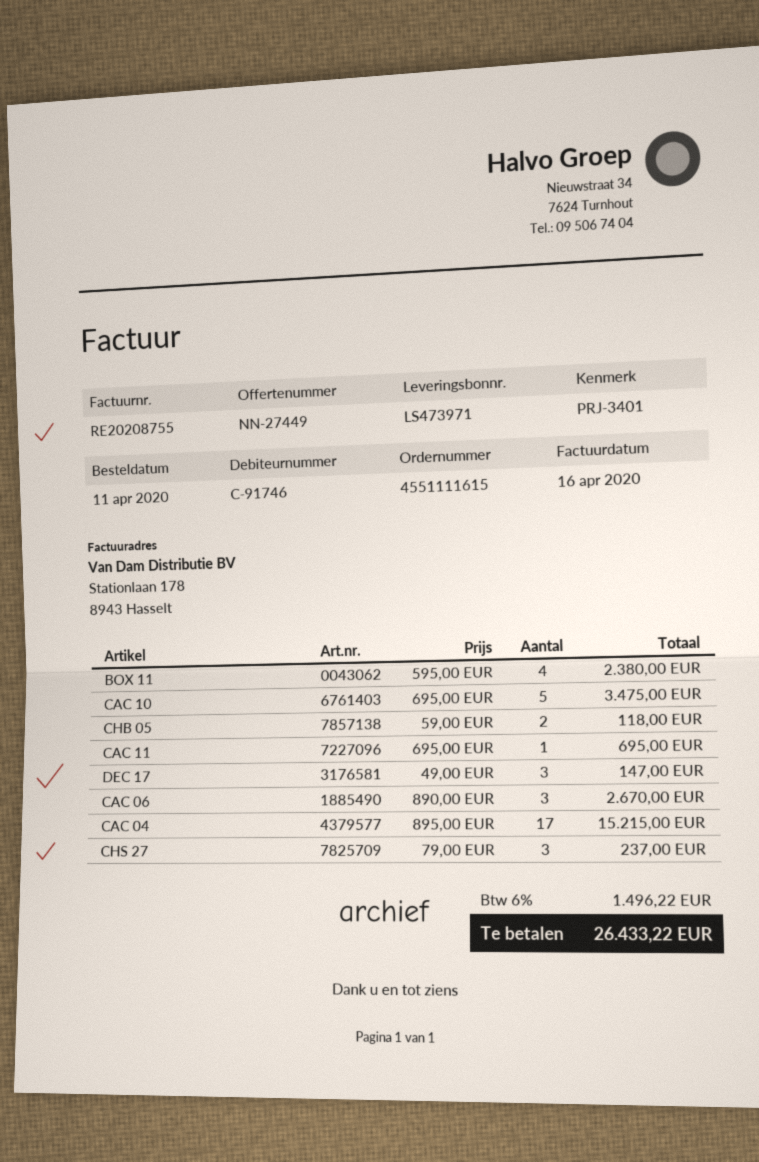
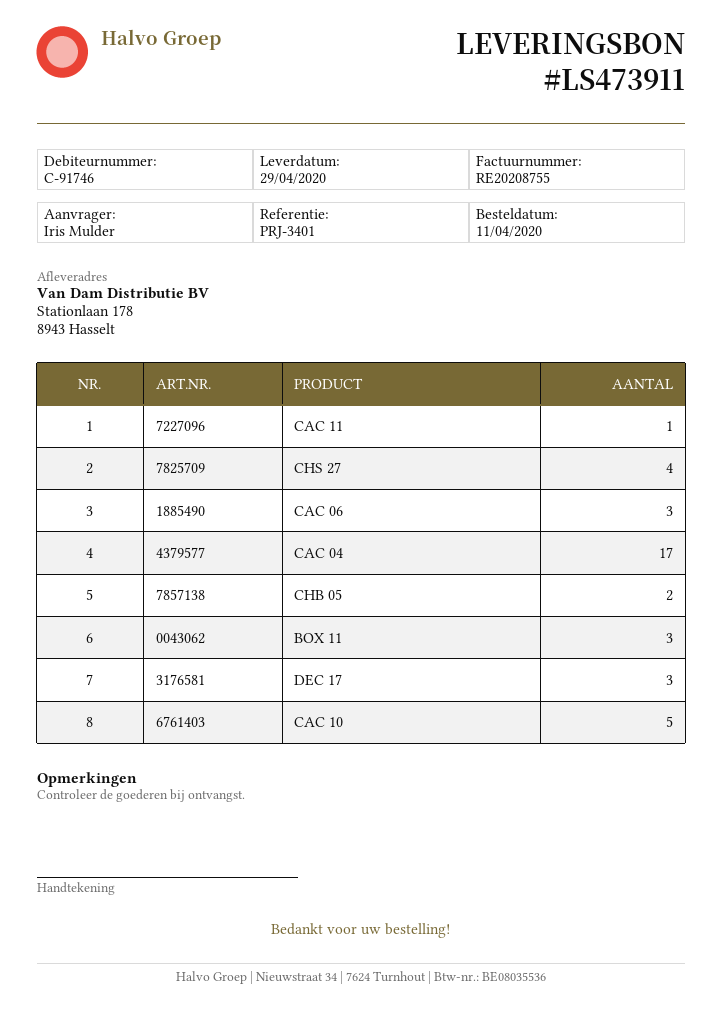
delivery note number: LS473971 -> LS473911
BOX 11: 4 -> 3
CHS 27: 3 -> 4

